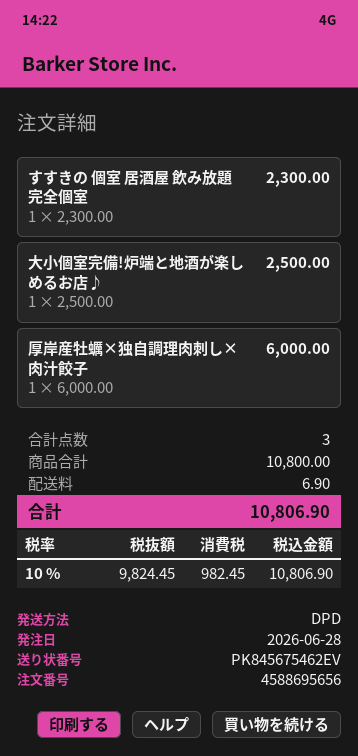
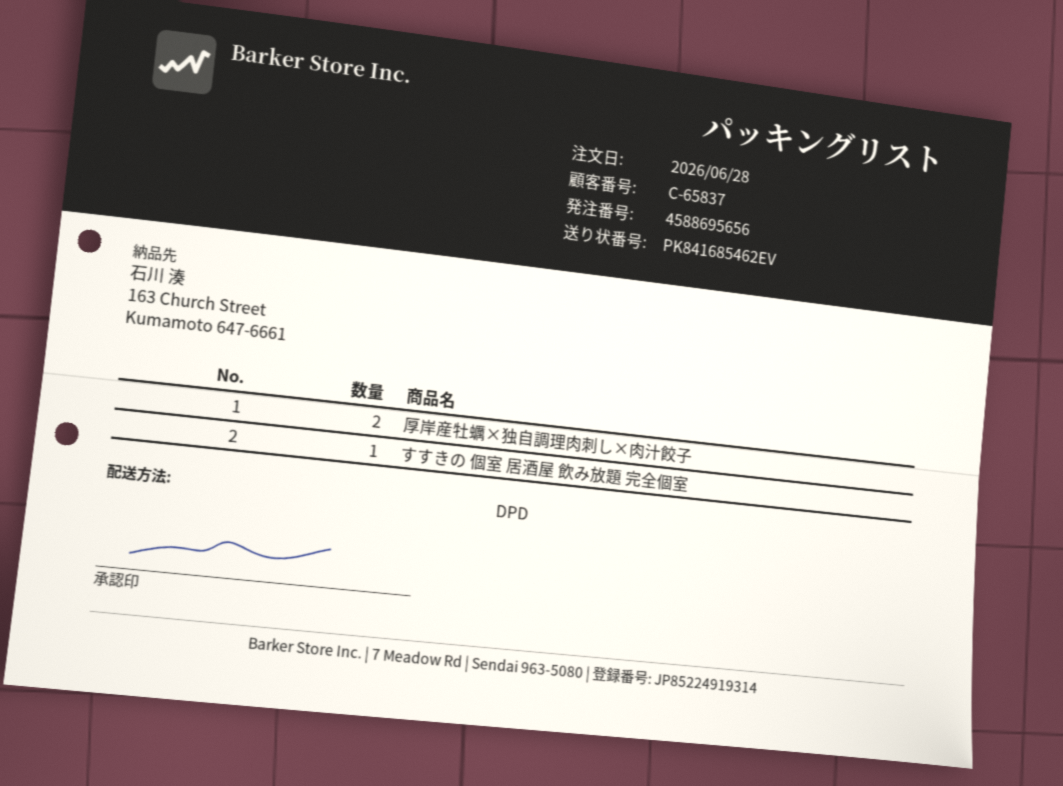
tracking number: PK845675462EV -> PK841685462EV
大小個室完備!炉端と地酒が楽しめるお店♪: 1 -> none
厚岸産牡蠣×独自調理肉刺し×肉汁餃子: 1 -> 2

